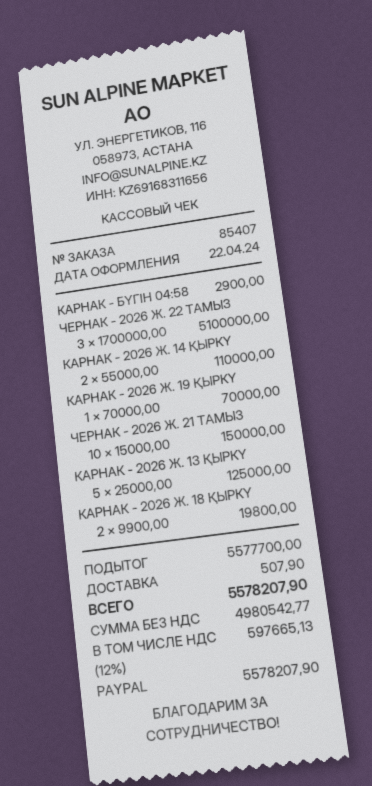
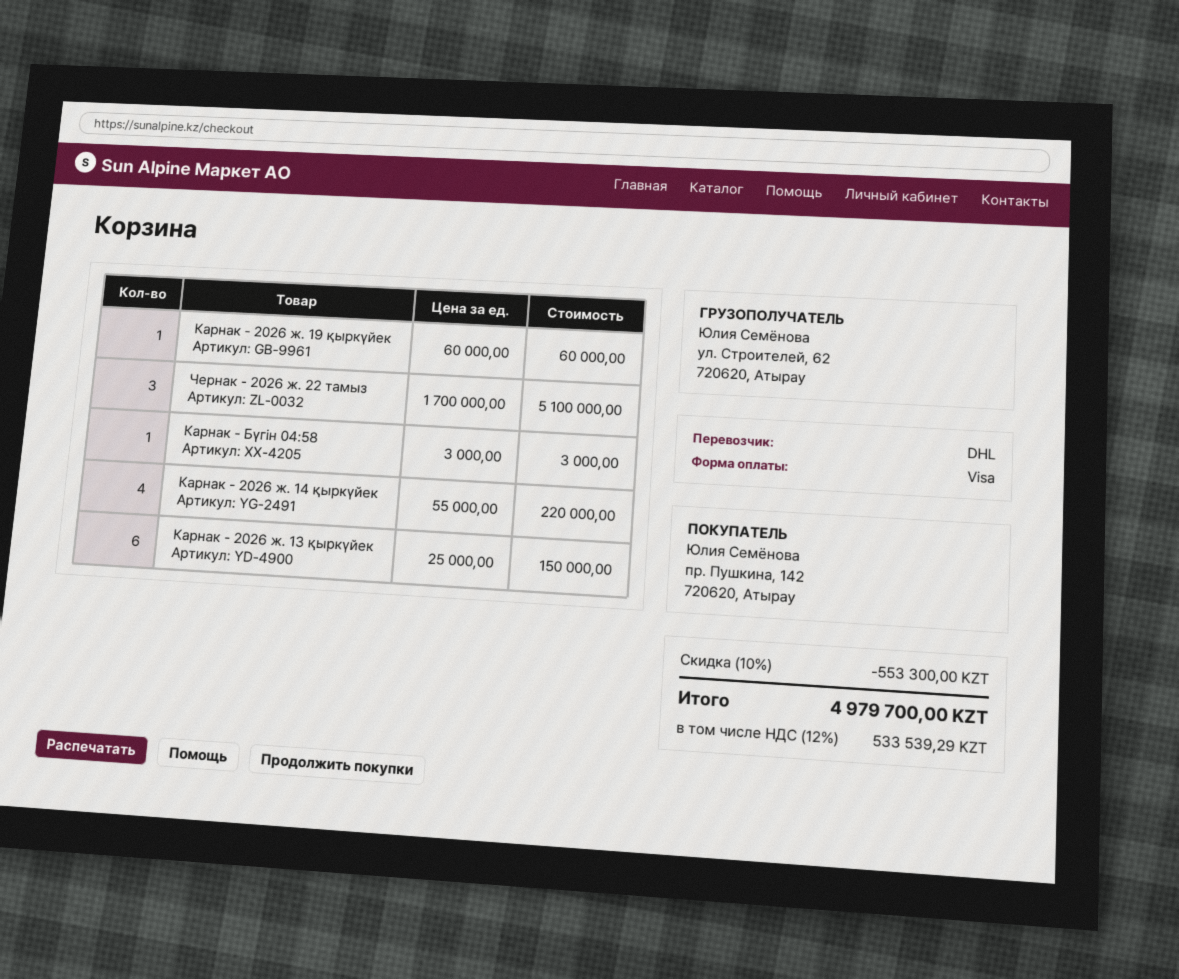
payment method: PayPal -> Visa
КАРНАК - БҮГІН 04:58: 1 x 2900.00 = 2900.00 -> 1 x 3000.00 = 3000.00
КАРНАК - 2026 Ж. 14 ҚЫРКҮ: 2 x 55000.00 = 110000.00 -> 4 x 55000.00 = 220000.00
КАРНАК - 2026 Ж. 19 ҚЫРКҮ: 1 x 70000.00 = 70000.00 -> 1 x 60000.00 = 60000.00
ЧЕРНАК - 2026 Ж. 21 ТАМЫЗ: 10 x 15000.00 = 150000.00 -> none
КАРНАК - 2026 Ж. 13 ҚЫРКҮ: 5 x 25000.00 = 125000.00 -> 6 x 25000.00 = 150000.00
КАРНАК - 2026 Ж. 18 ҚЫРКҮ: 2 x 9900.00 = 19800.00 -> none
discount: none -> 10% = 553300.00
shipping: 507.90 -> none
tax: 12% = 597665.13 -> 12% = 533539.29
total: 5578207.90 -> 4979700.00

